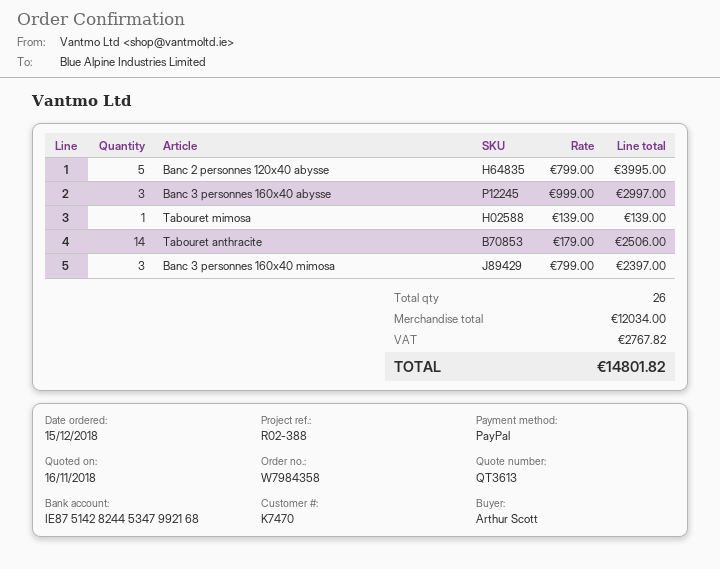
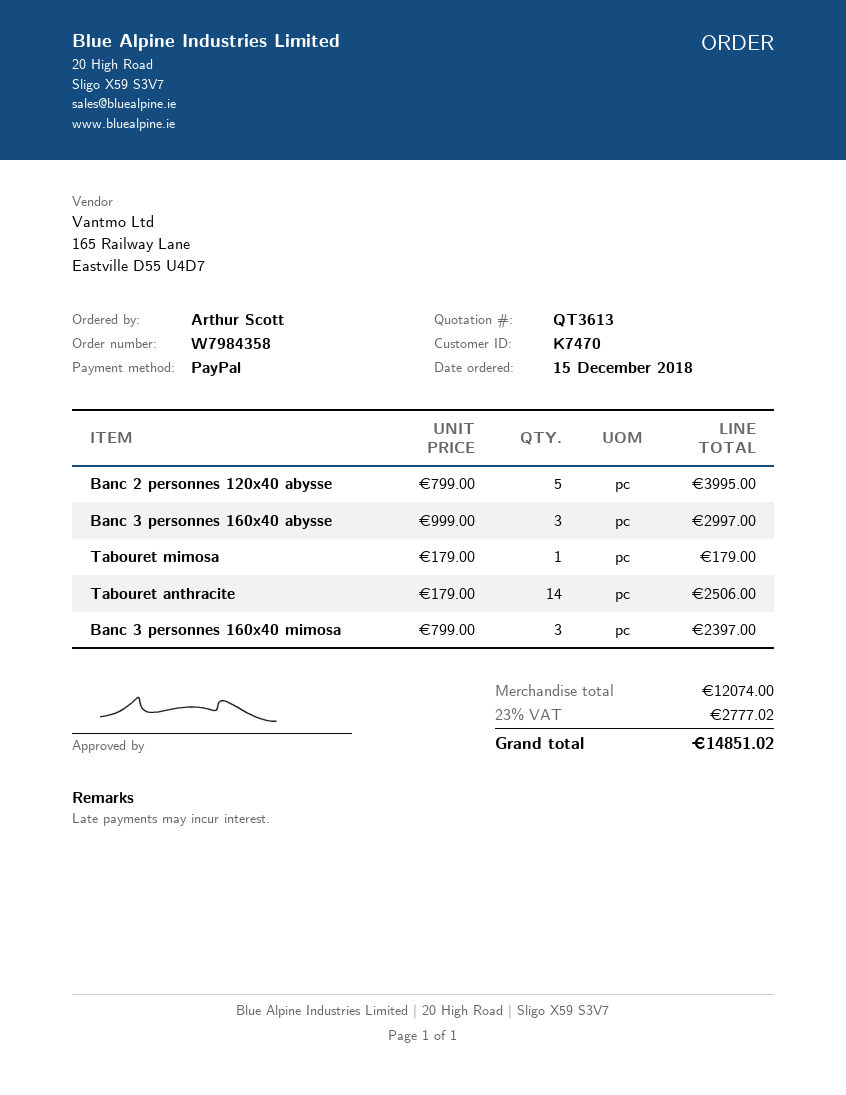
Tabouret mimosa: 1 x 139.00 = 139.00 -> 1 x 179.00 = 179.00
subtotal: 12034.00 -> 12074.00
tax: 2767.82 -> 2777.02
total: 14801.82 -> 14851.02

